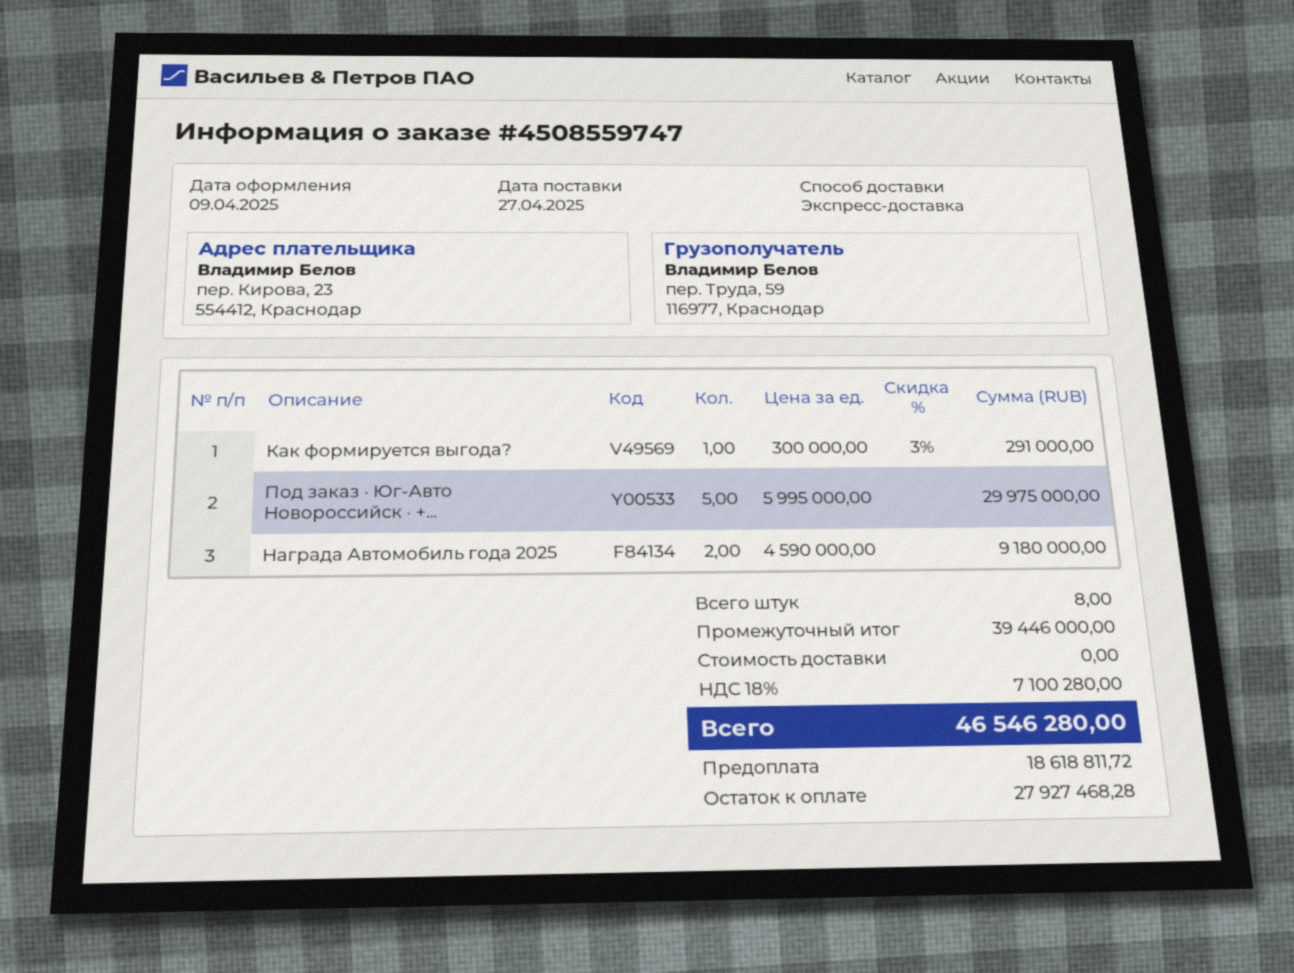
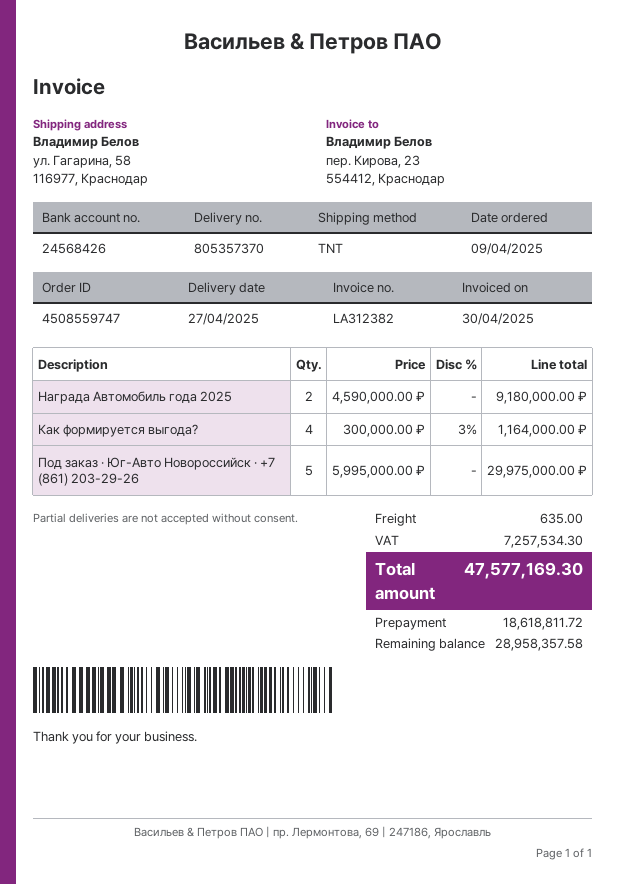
shipping method: express -> TNT
ship to: пер. Труда, 59, 116977, Краснодар -> ул. Гагарина, 58, 116977, Краснодар
Как формируется выгода?: 1 x 300000.00 - 3% = 291000.00 -> 4 x 300000.00 - 3% = 1164000.00
shipping: 0.00 -> 635.00
tax: 7100280.00 -> 7257534.30
total: 46546280.00 -> 47577169.30
balance: 27927468.28 -> 28958357.58

